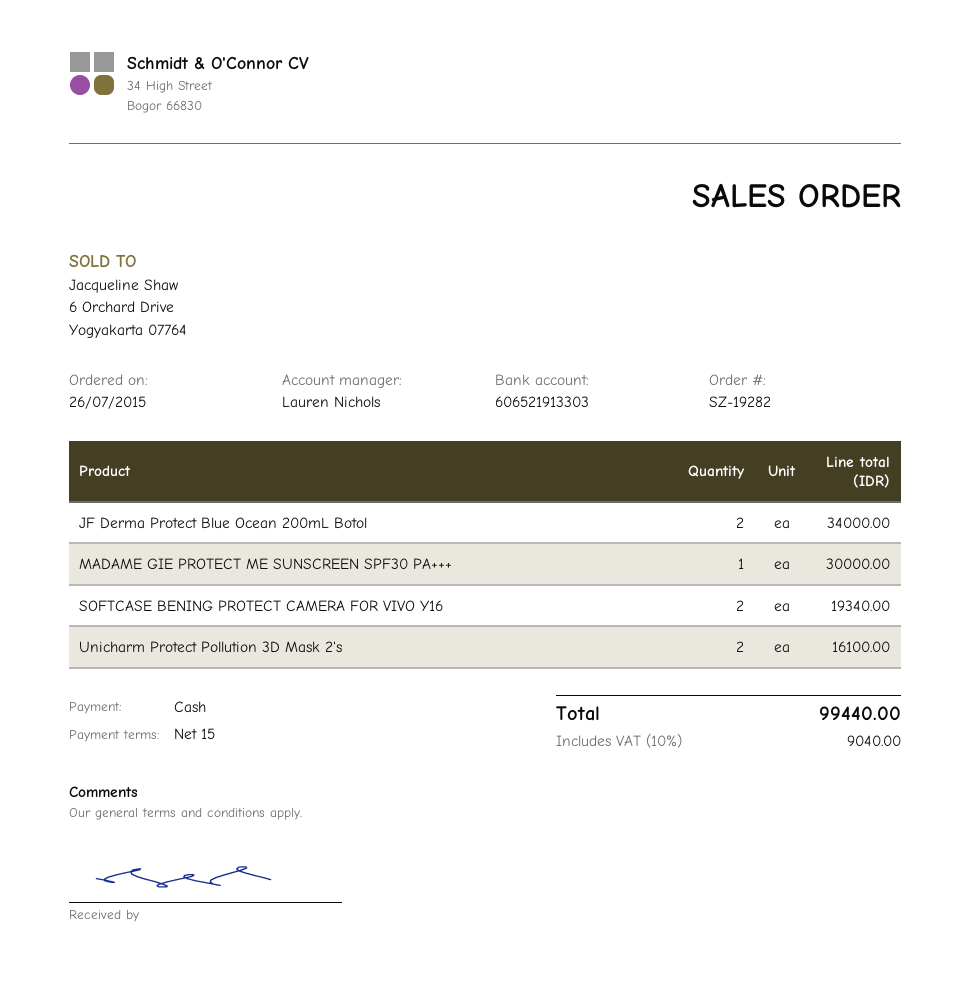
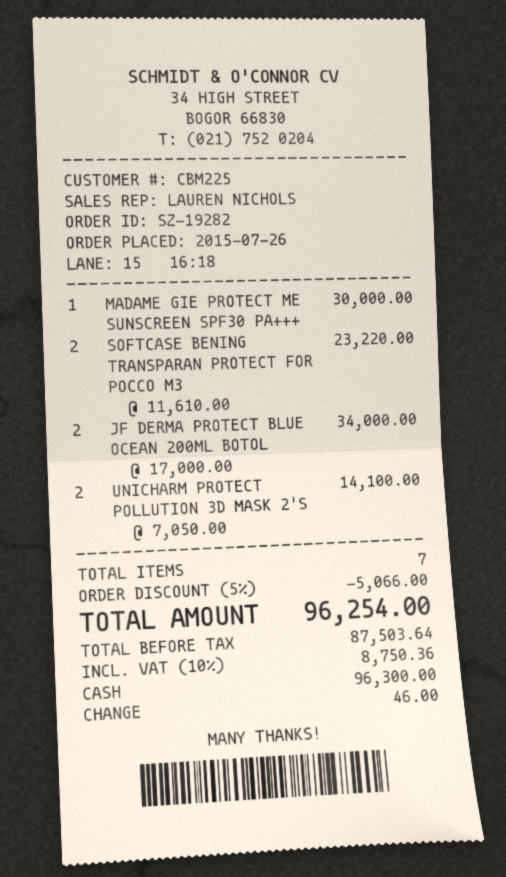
SOFTCASE BENING PROTECT CAMERA FOR VIVO Y16: 2 for 19340.00 -> none
Unicharm Protect Pollution 3D Mask 2's: 2 for 16100.00 -> 2 for 14100.00
SOFTCASE BENING TRANSPARAN PROTECT FOR POCCO M3: none -> 2 for 23220.00
discount: none -> 5% = 5066.00
tax: 10% = 9040.00 -> 10% = 8750.36
total: 99440.00 -> 96254.00

